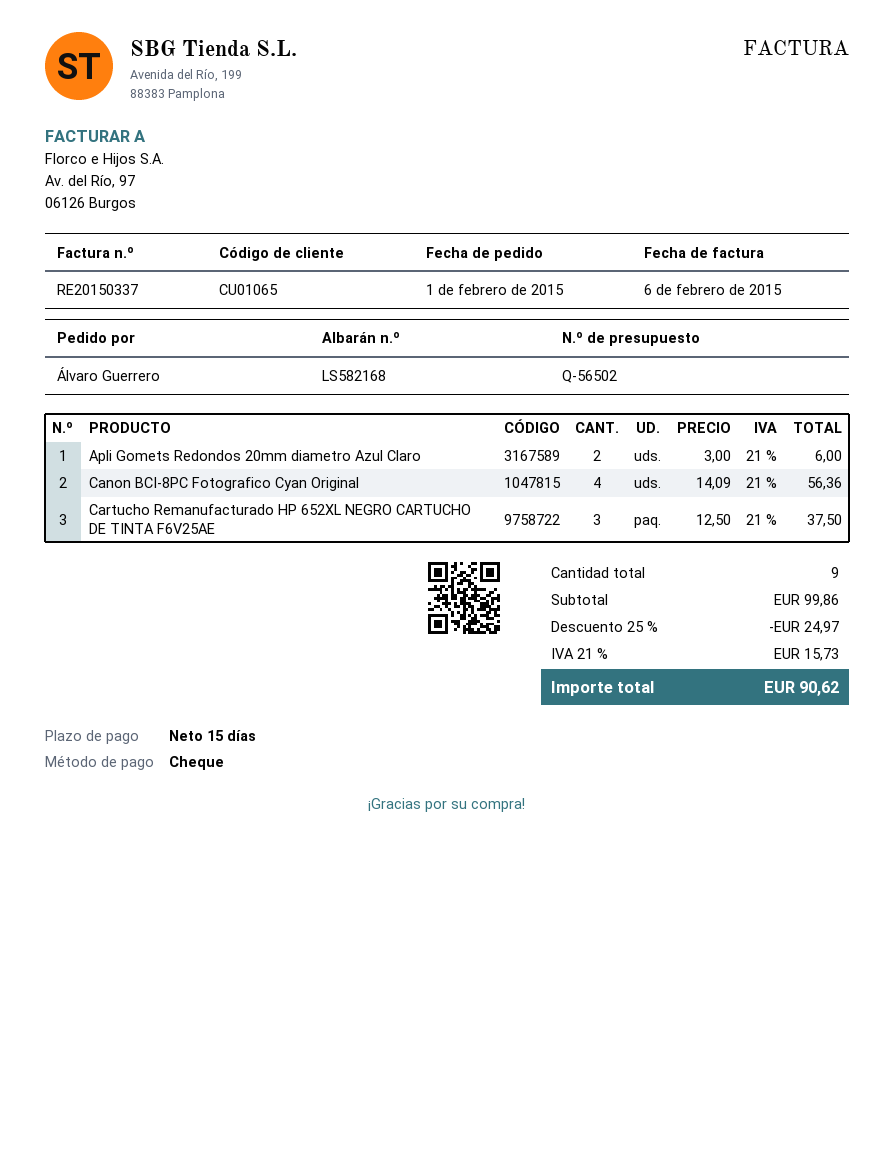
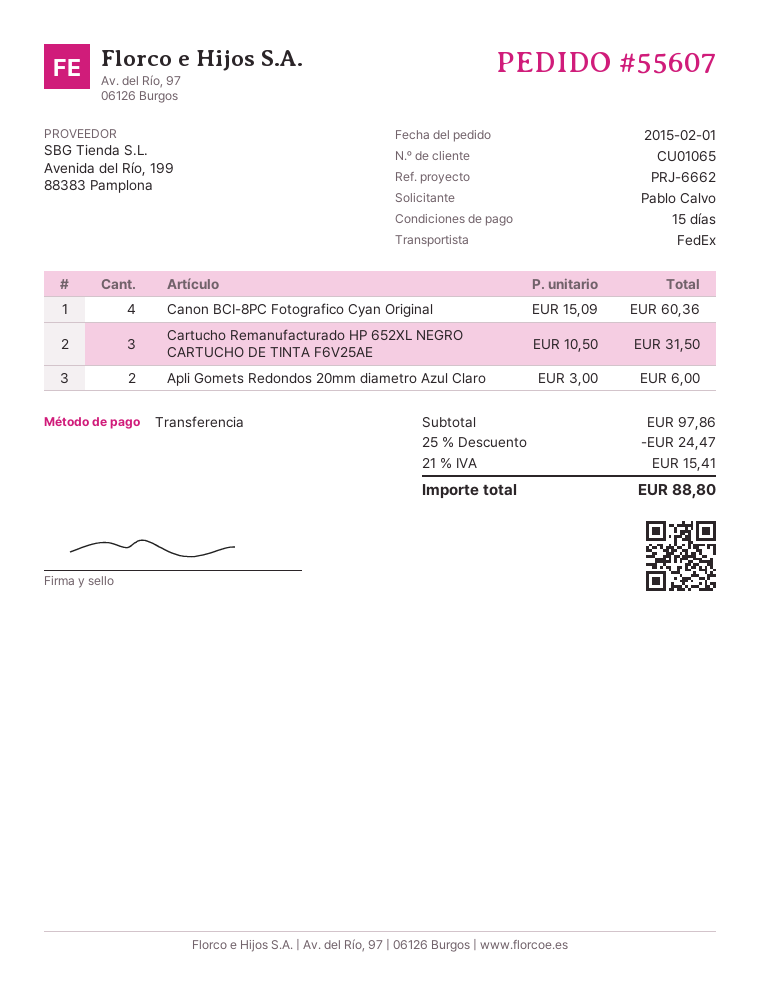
ordered by: Álvaro Guerrero -> Pablo Calvo
payment method: cheque -> bank transfer
Canon BCI-8PC Fotografico Cyan Original: 4 x 14.09 = 56.36 -> 4 x 15.09 = 60.36
Cartucho Remanufacturado HP 652XL NEGRO CARTUCHO DE TINTA F6V25AE: 3 x 12.50 = 37.50 -> 3 x 10.50 = 31.50
subtotal: 99.86 -> 97.86
discount: 25% = 24.97 -> 25% = 24.47
tax: 21% = 15.73 -> 21% = 15.41
total: 90.62 -> 88.80

